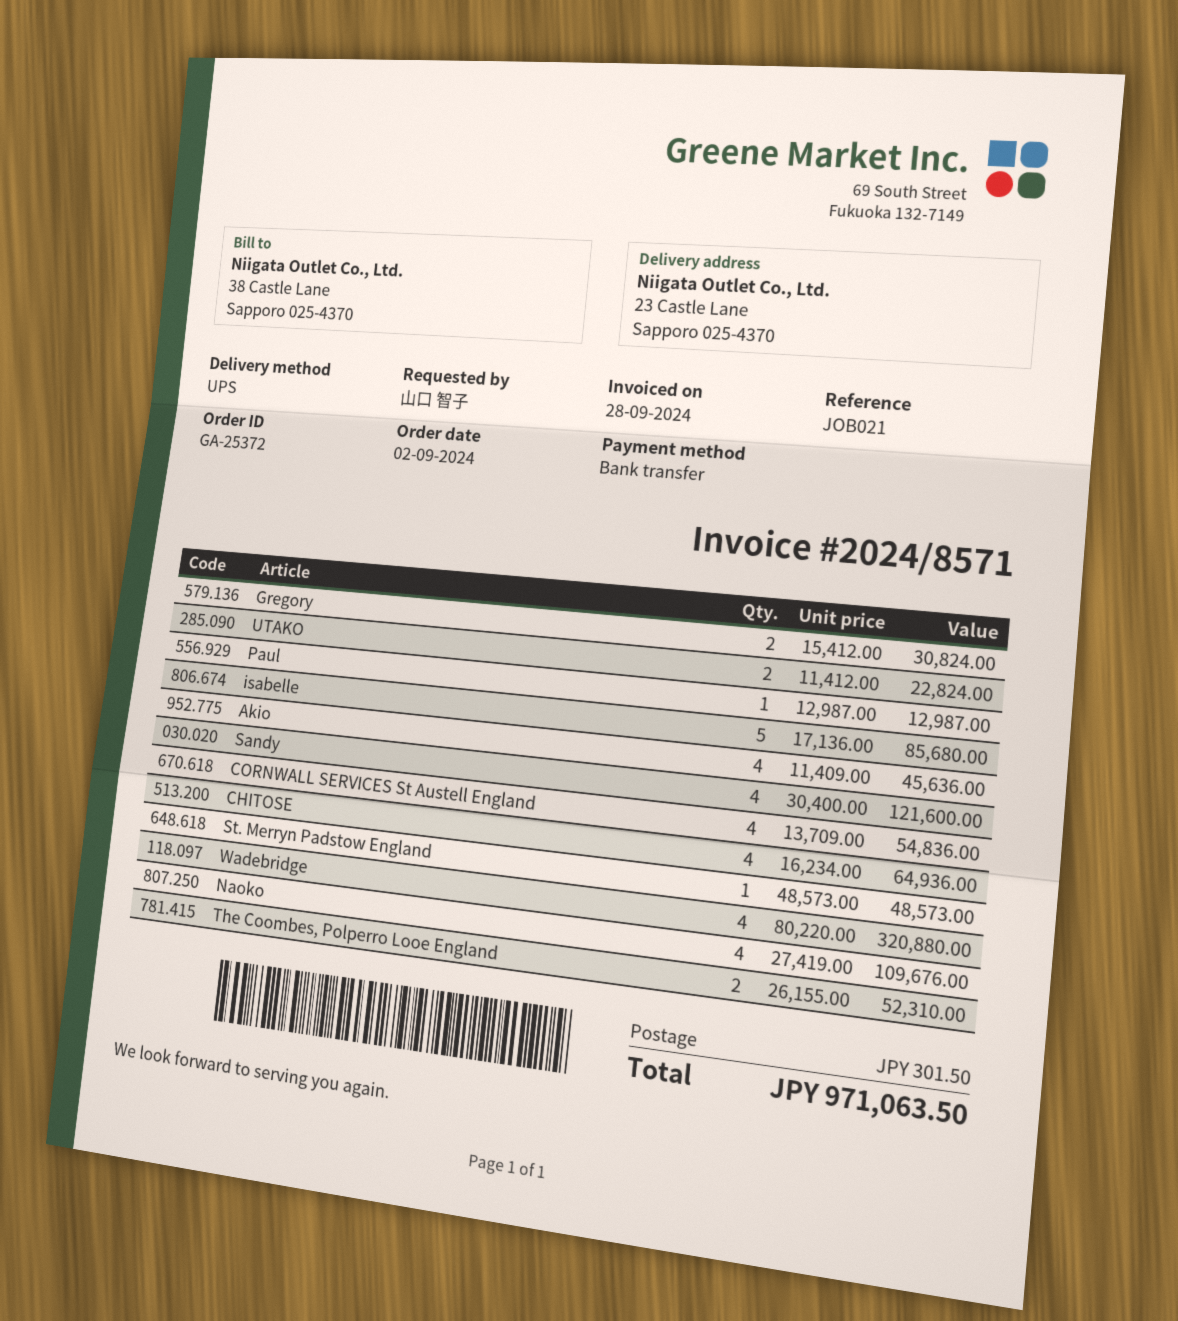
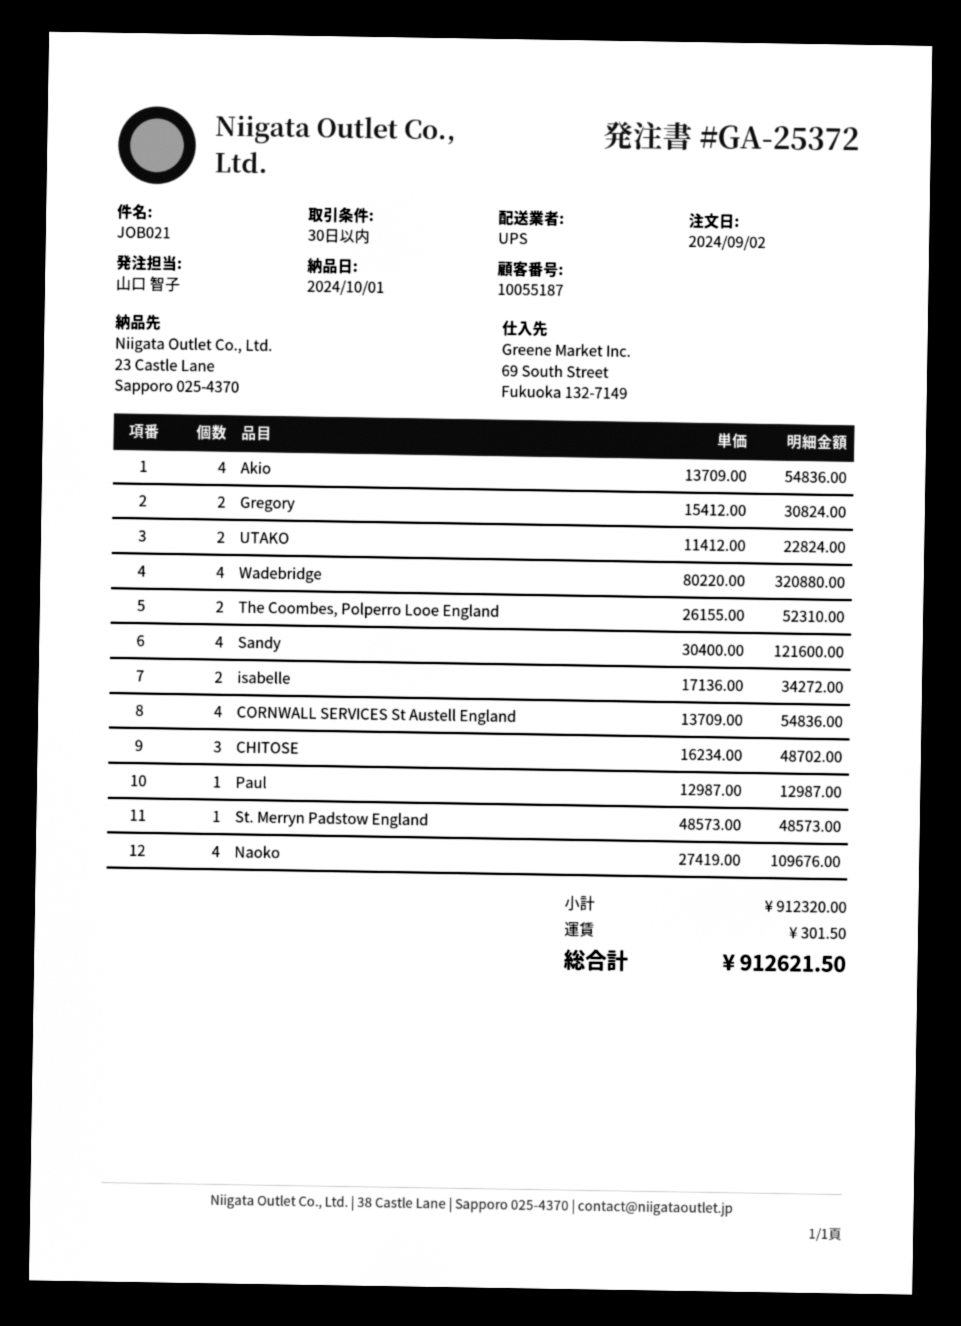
isabelle: 5 x 17136.00 = 85680.00 -> 2 x 17136.00 = 34272.00
Akio: 4 x 11409.00 = 45636.00 -> 4 x 13709.00 = 54836.00
CHITOSE: 4 x 16234.00 = 64936.00 -> 3 x 16234.00 = 48702.00
total: 971063.50 -> 912621.50

